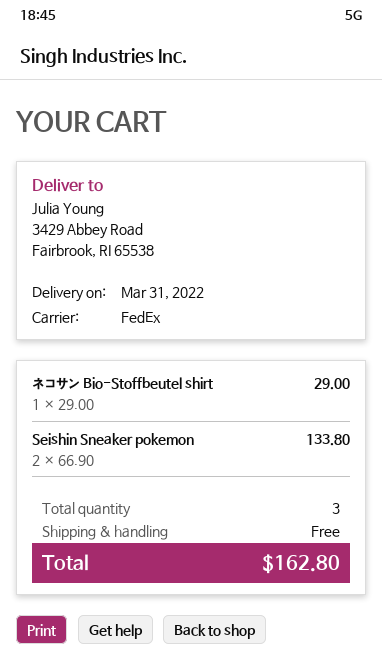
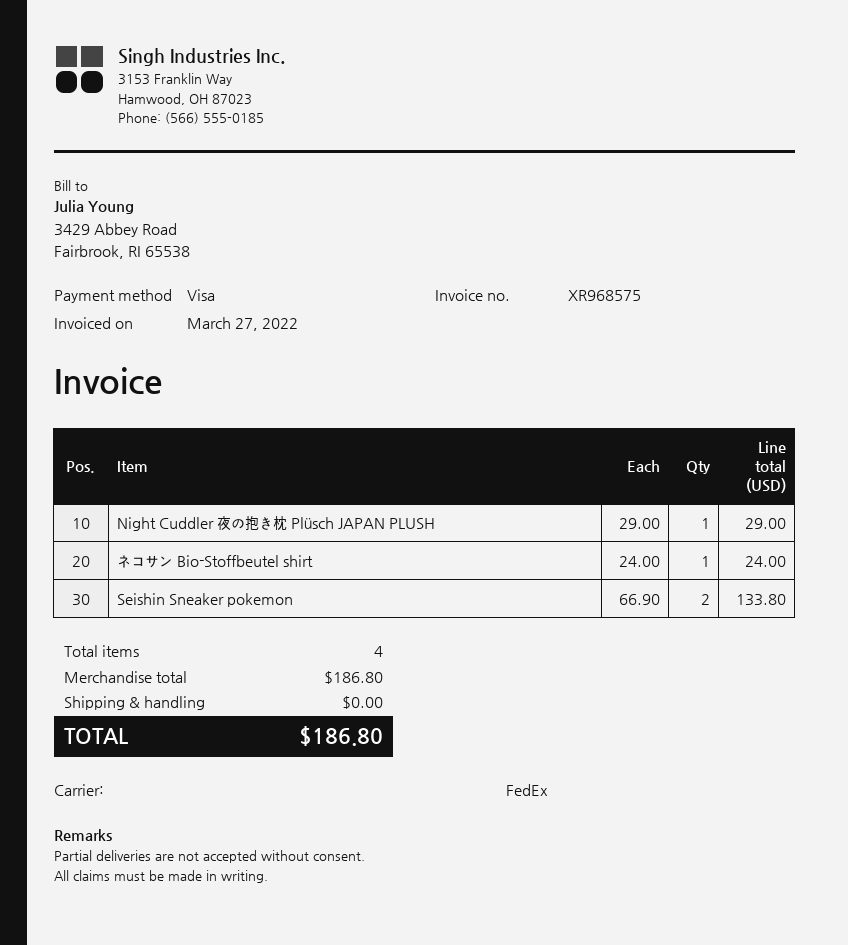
ネコサン Bio-Stoffbeutel shirt: 1 x 29.00 = 29.00 -> 1 x 24.00 = 24.00
Night Cuddler 夜の抱き枕 Plüsch JAPAN PLUSH: none -> 1 x 29.00 = 29.00
total quantity: 3 -> 4
total: 162.80 -> 186.80

